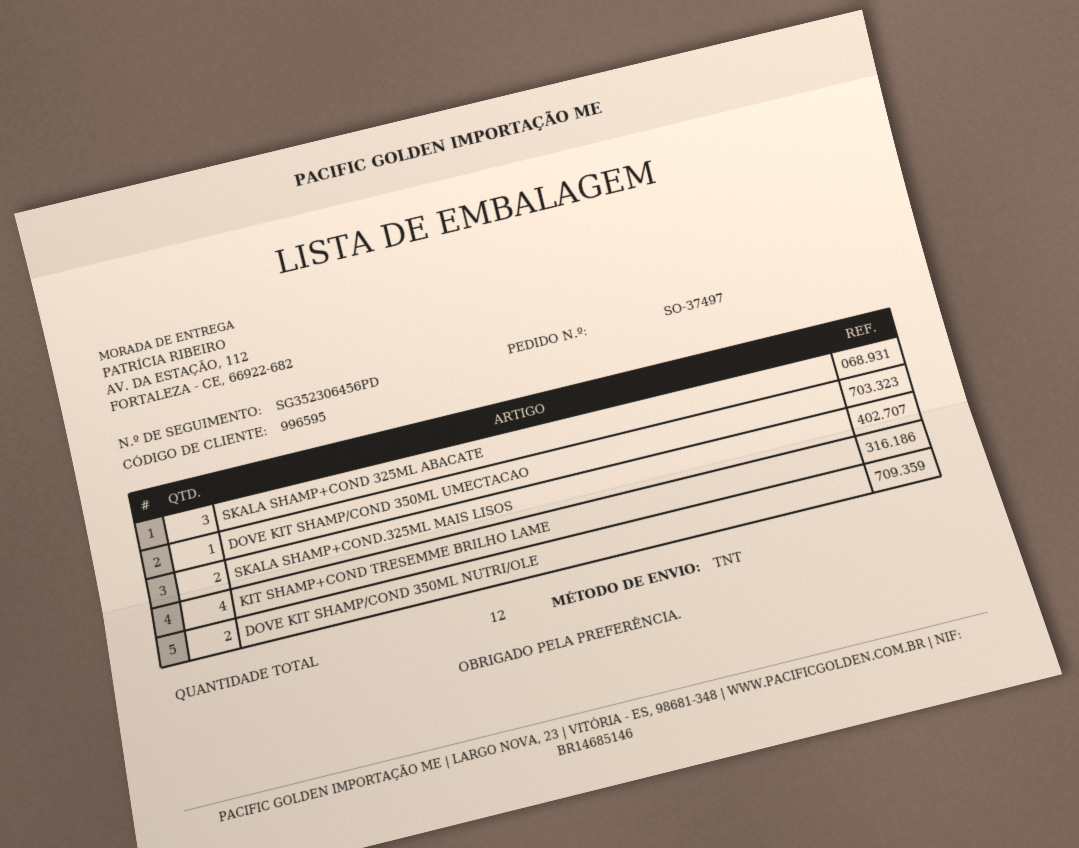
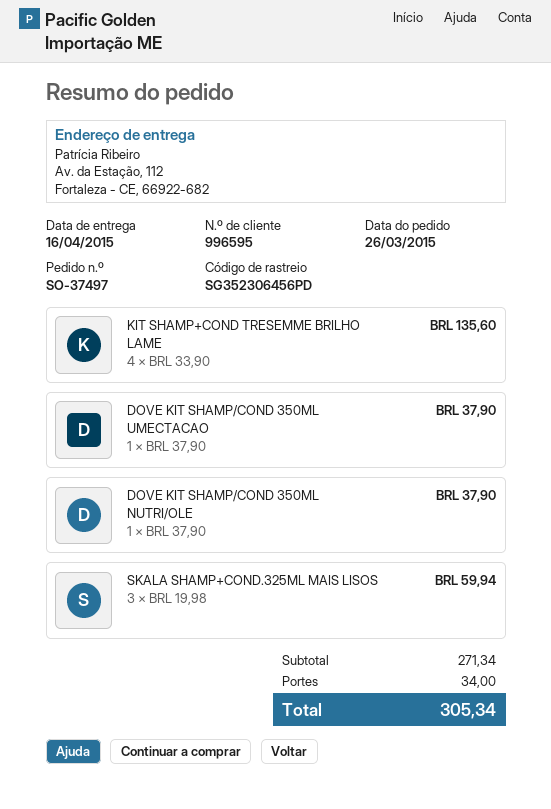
SKALA SHAMP+COND 325ML ABACATE: 3 -> none
SKALA SHAMP+COND.325ML MAIS LISOS: 2 -> 3
DOVE KIT SHAMP/COND 350ML NUTRI/OLE: 2 -> 1

